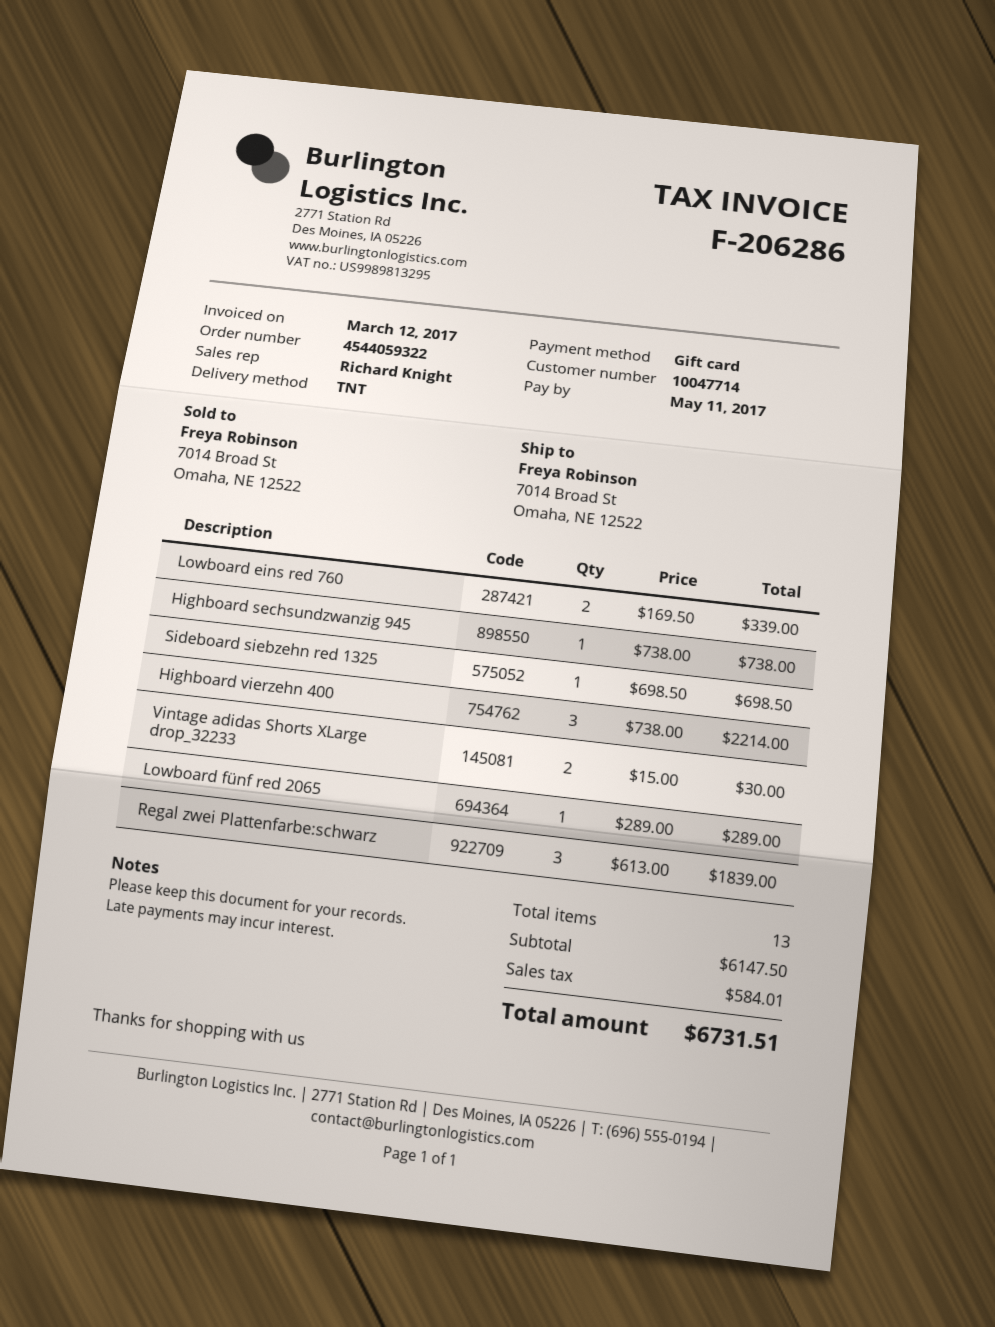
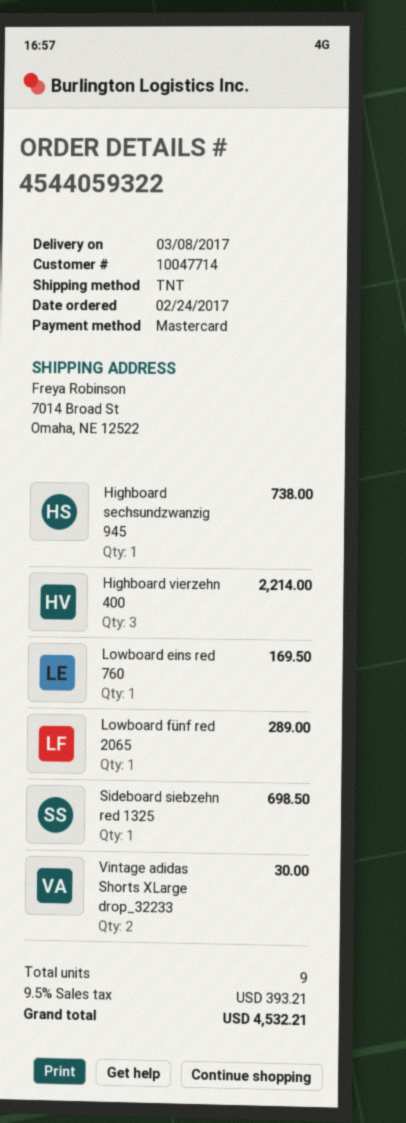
payment method: gift card -> Mastercard
Lowboard eins red 760: 2 for 339.00 -> 1 for 169.50
Regal zwei Plattenfarbe:schwarz: 3 for 1839.00 -> none
total quantity: 13 -> 9
tax: 584.01 -> 393.21
total: 6731.51 -> 4532.21

